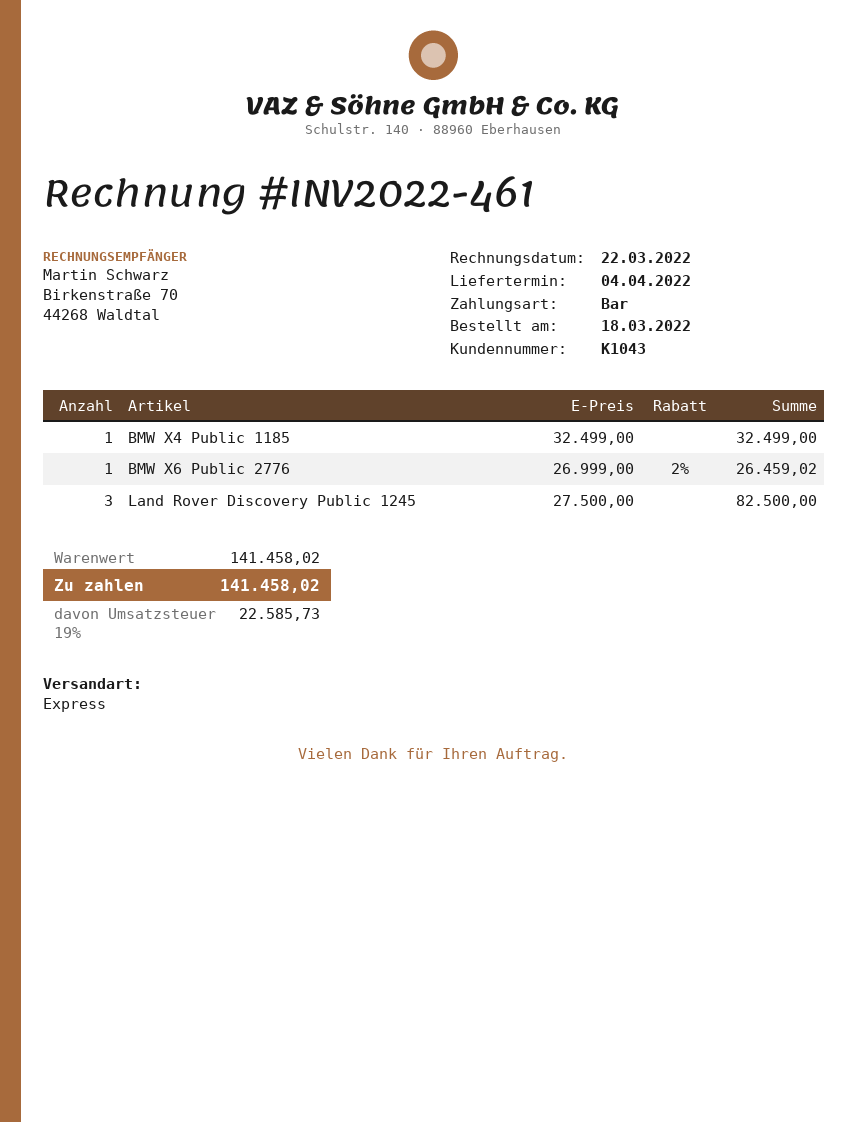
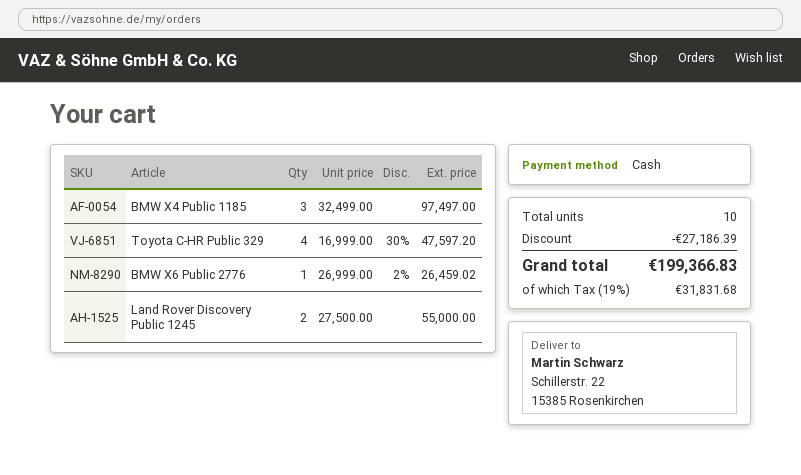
BMW X4 Public 1185: 1 x 32499.00 = 32499.00 -> 3 x 32499.00 = 97497.00
Land Rover Discovery Public 1245: 3 x 27500.00 = 82500.00 -> 2 x 27500.00 = 55000.00
Toyota C-HR Public 329: none -> 4 x 16999.00 - 30% = 47597.20
discount: none -> 27186.39
tax: 19% = 22585.73 -> 19% = 31831.68
total: 141458.02 -> 199366.83

